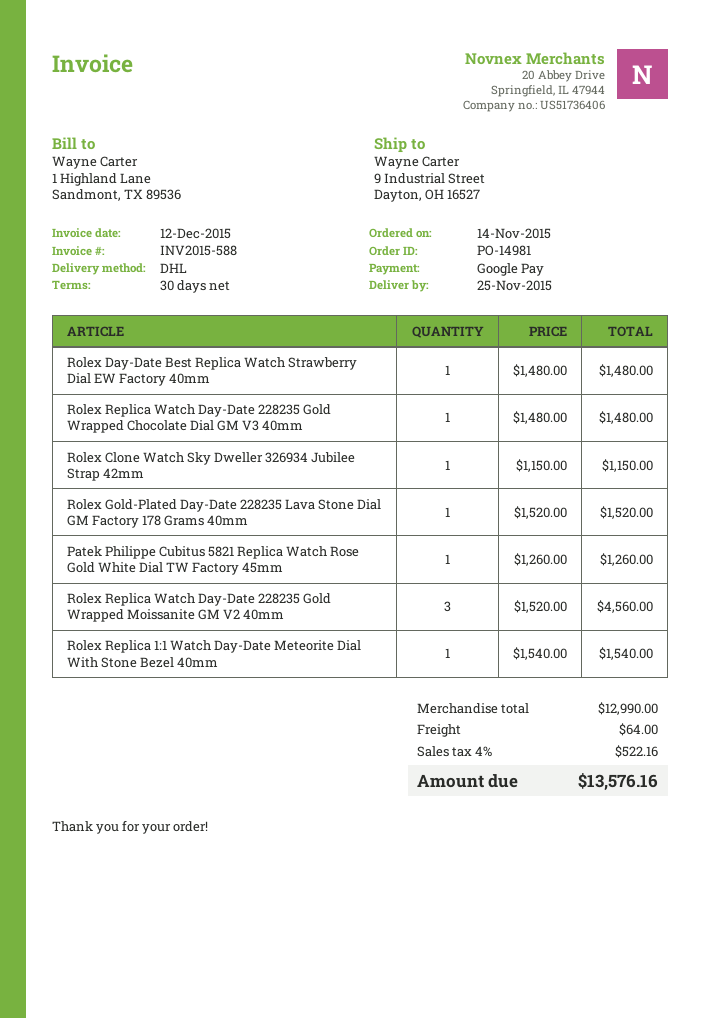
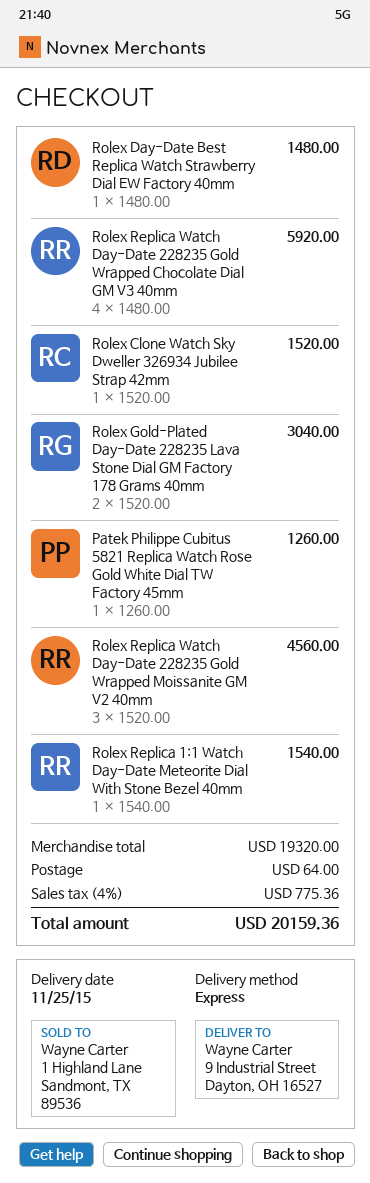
shipping method: DHL -> express
Rolex Replica Watch Day-Date 228235 Gold Wrapped Chocolate Dial GM V3 40mm: 1 x 1480.00 = 1480.00 -> 4 x 1480.00 = 5920.00
Rolex Clone Watch Sky Dweller 326934 Jubilee Strap 42mm: 1 x 1150.00 = 1150.00 -> 1 x 1520.00 = 1520.00
Rolex Gold-Plated Day-Date 228235 Lava Stone Dial GM Factory 178 Grams 40mm: 1 x 1520.00 = 1520.00 -> 2 x 1520.00 = 3040.00
subtotal: 12990.00 -> 19320.00
tax: 4% = 522.16 -> 4% = 775.36
total: 13576.16 -> 20159.36

